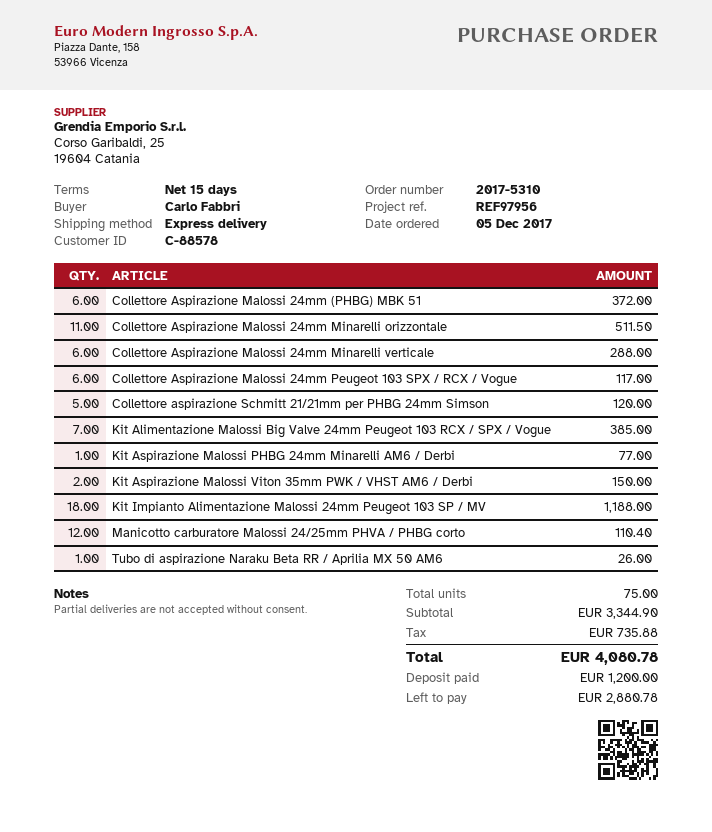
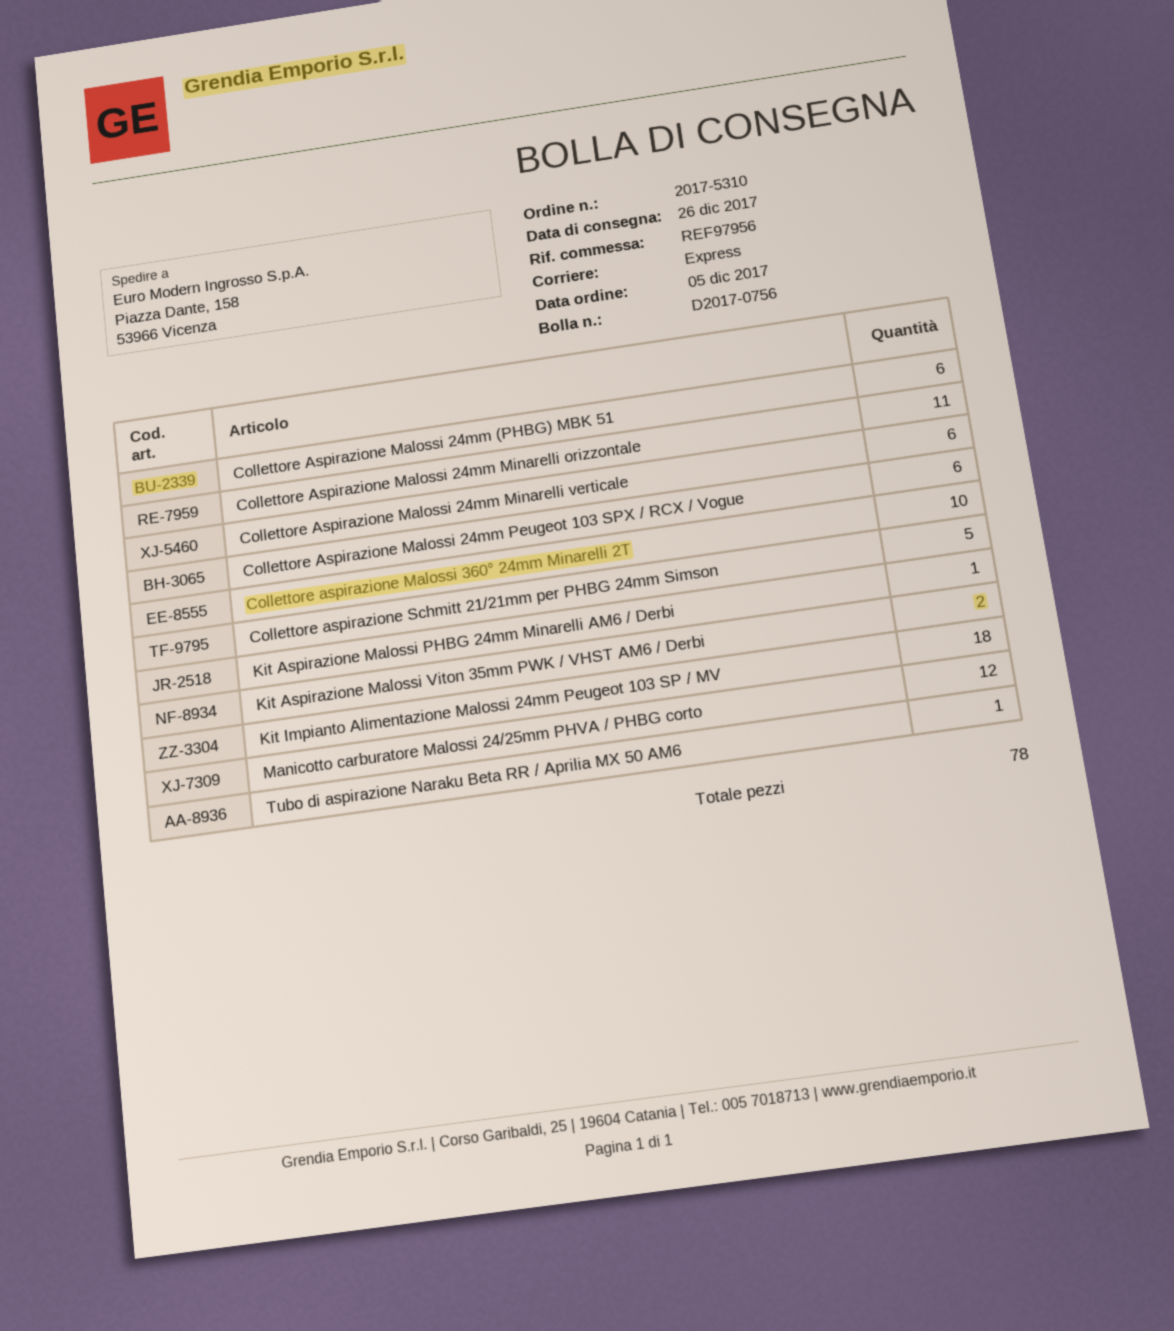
Kit Alimentazione Malossi Big Valve 24mm Peugeot 103 RCX / SPX / Vogue: 7 -> none
Collettore aspirazione Malossi 360° 24mm Minarelli 2T: none -> 10
total quantity: 75 -> 78

